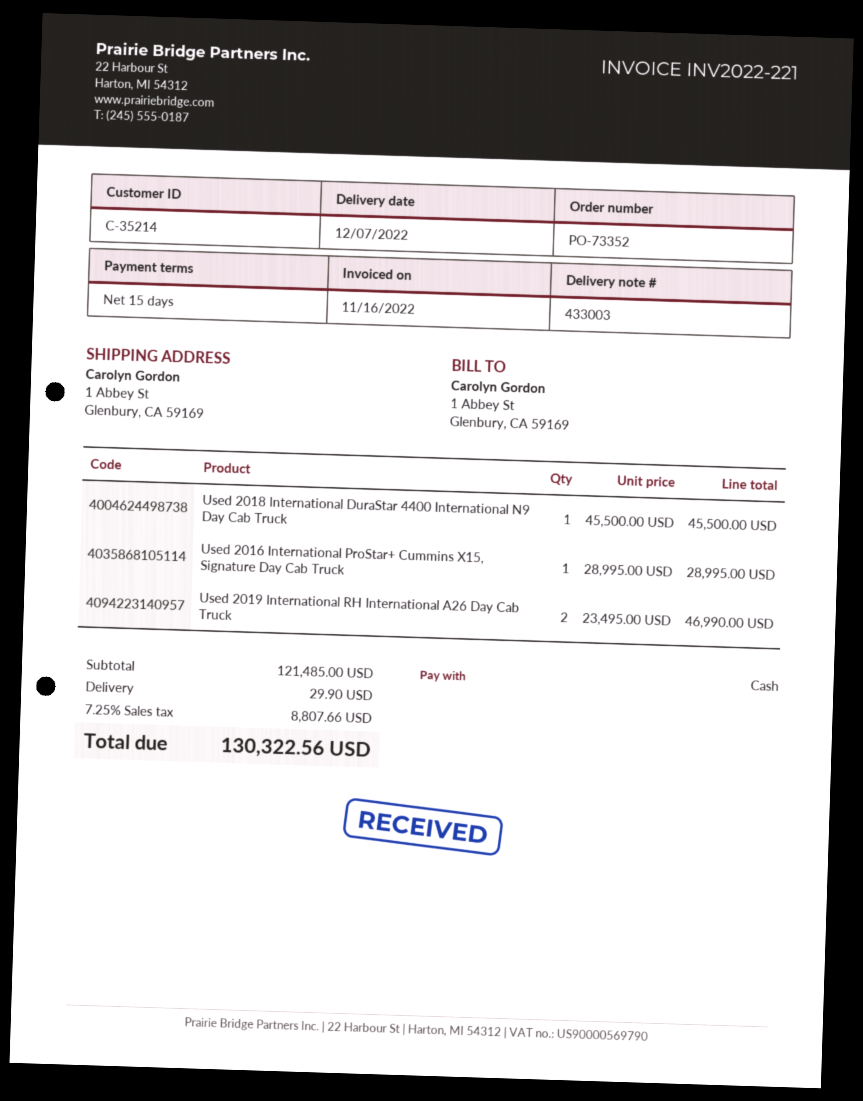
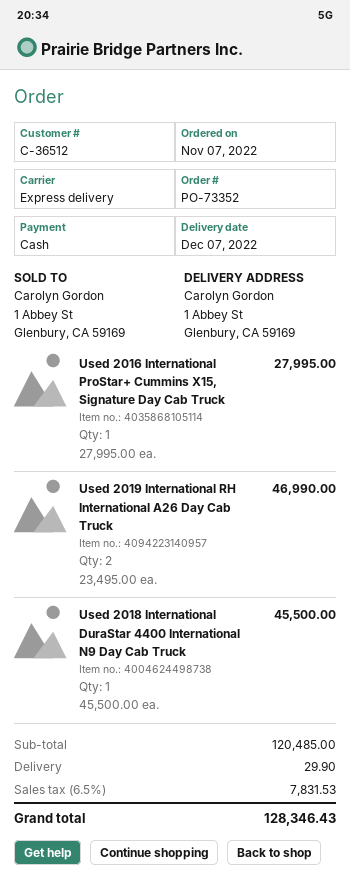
customer number: C-35214 -> C-36512
Used 2016 International ProStar+ Cummins X15, Signature Day Cab Truck: 1 x 28995.00 = 28995.00 -> 1 x 27995.00 = 27995.00
subtotal: 121485.00 -> 120485.00
tax: 7.25% = 8807.66 -> 6.5% = 7831.53
total: 130322.56 -> 128346.43

